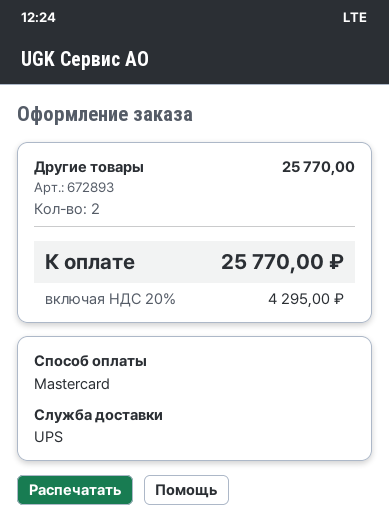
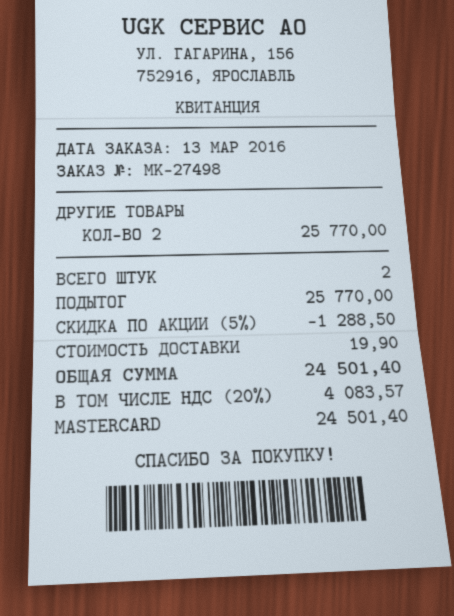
discount: none -> 5% = 1288.50
shipping: none -> 19.90
tax: 20% = 4295.00 -> 20% = 4083.57
total: 25770.00 -> 24501.40

